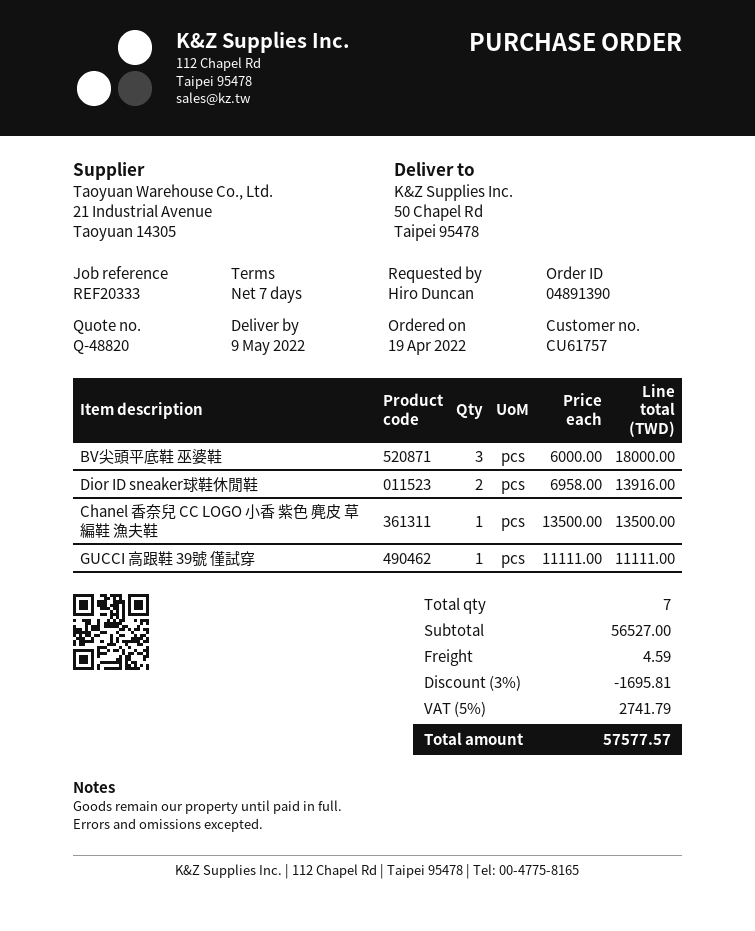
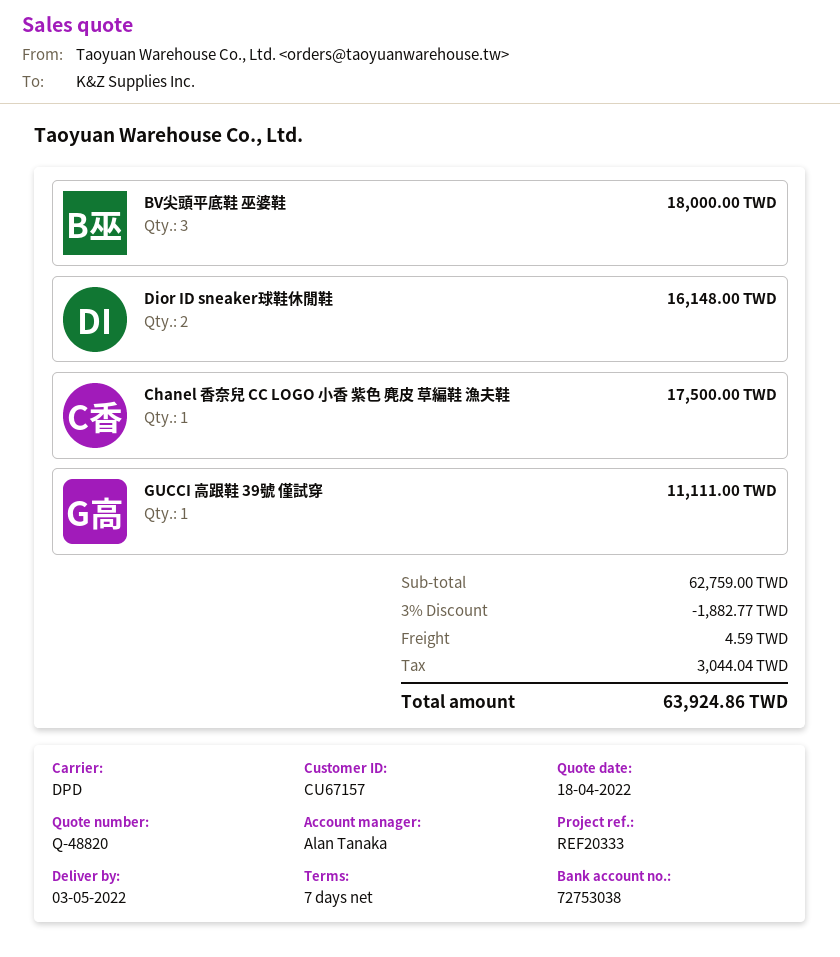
delivery date: 2022-05-09 -> 2022-05-03
customer number: CU61757 -> CU67157
Dior ID sneaker球鞋休閒鞋: 2 for 13916.00 -> 2 for 16148.00
Chanel 香奈兒 CC LOGO 小香 紫色 麂皮 草編鞋 漁夫鞋: 1 for 13500.00 -> 1 for 17500.00
subtotal: 56527.00 -> 62759.00
discount: 3% = 1695.81 -> 3% = 1882.77
tax: 2741.79 -> 3044.04
total: 57577.57 -> 63924.86

